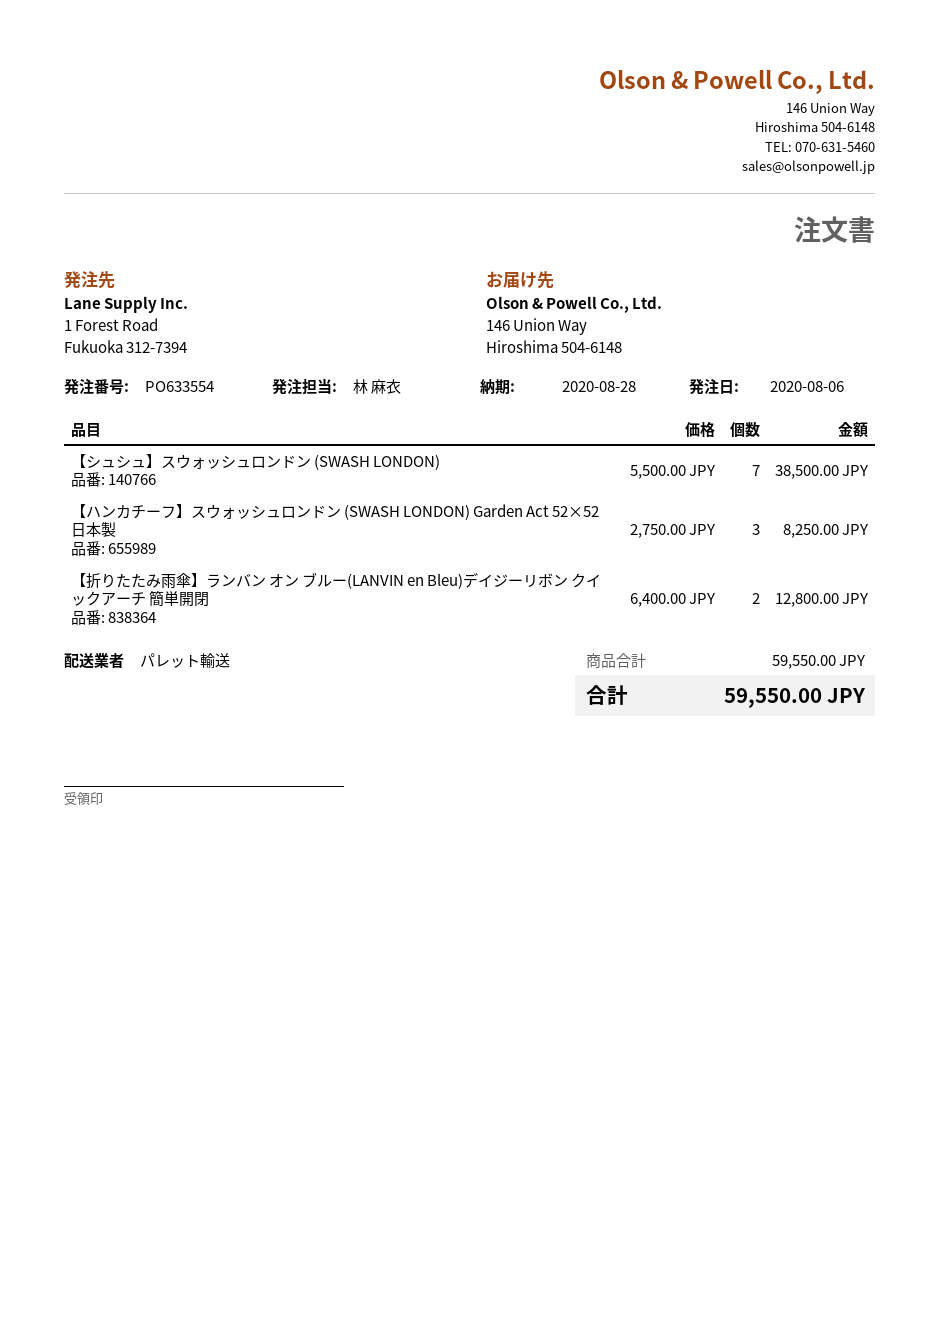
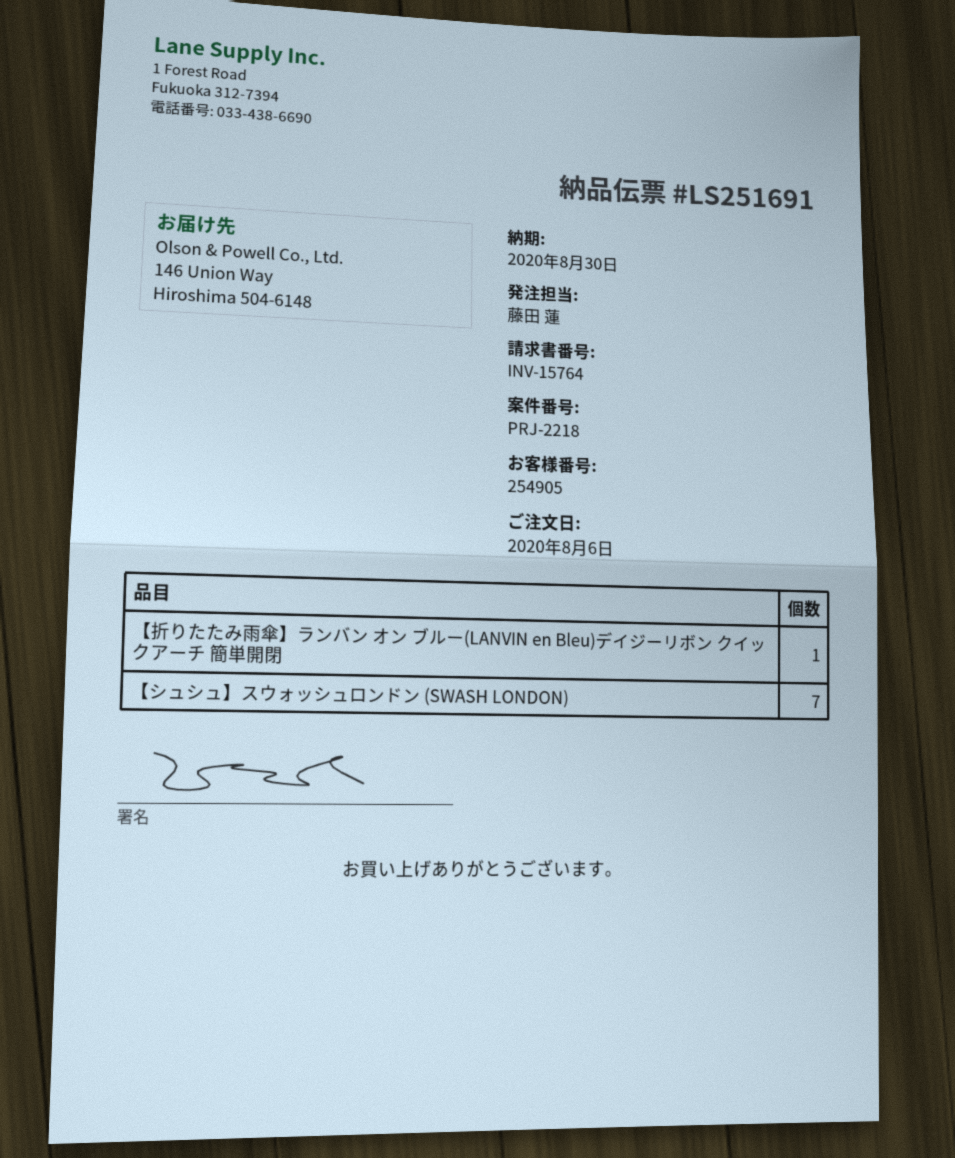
delivery date: 2020-08-28 -> 2020-08-30
ordered by: 林 麻衣 -> 藤田 蓮
【ハンカチーフ】スウォッシュロンドン (SWASH LONDON) Garden Act 52×52 日本製: 3 -> none
【折りたたみ雨傘】ランバン オン ブルー(LANVIN en Bleu)デイジーリボン クイックアーチ 簡単開閉: 2 -> 1

